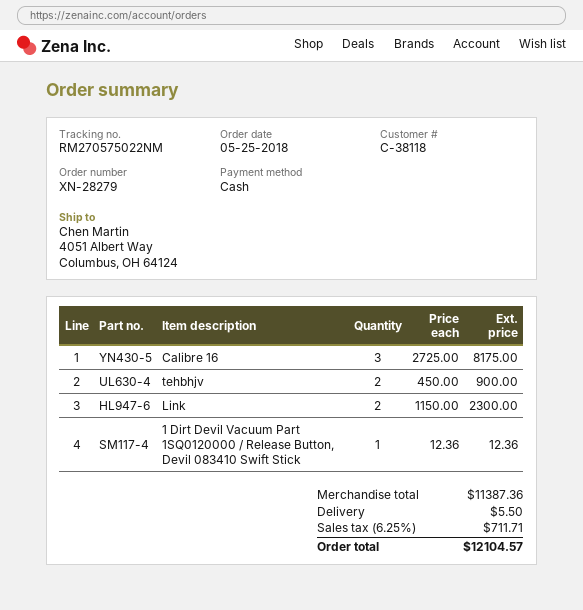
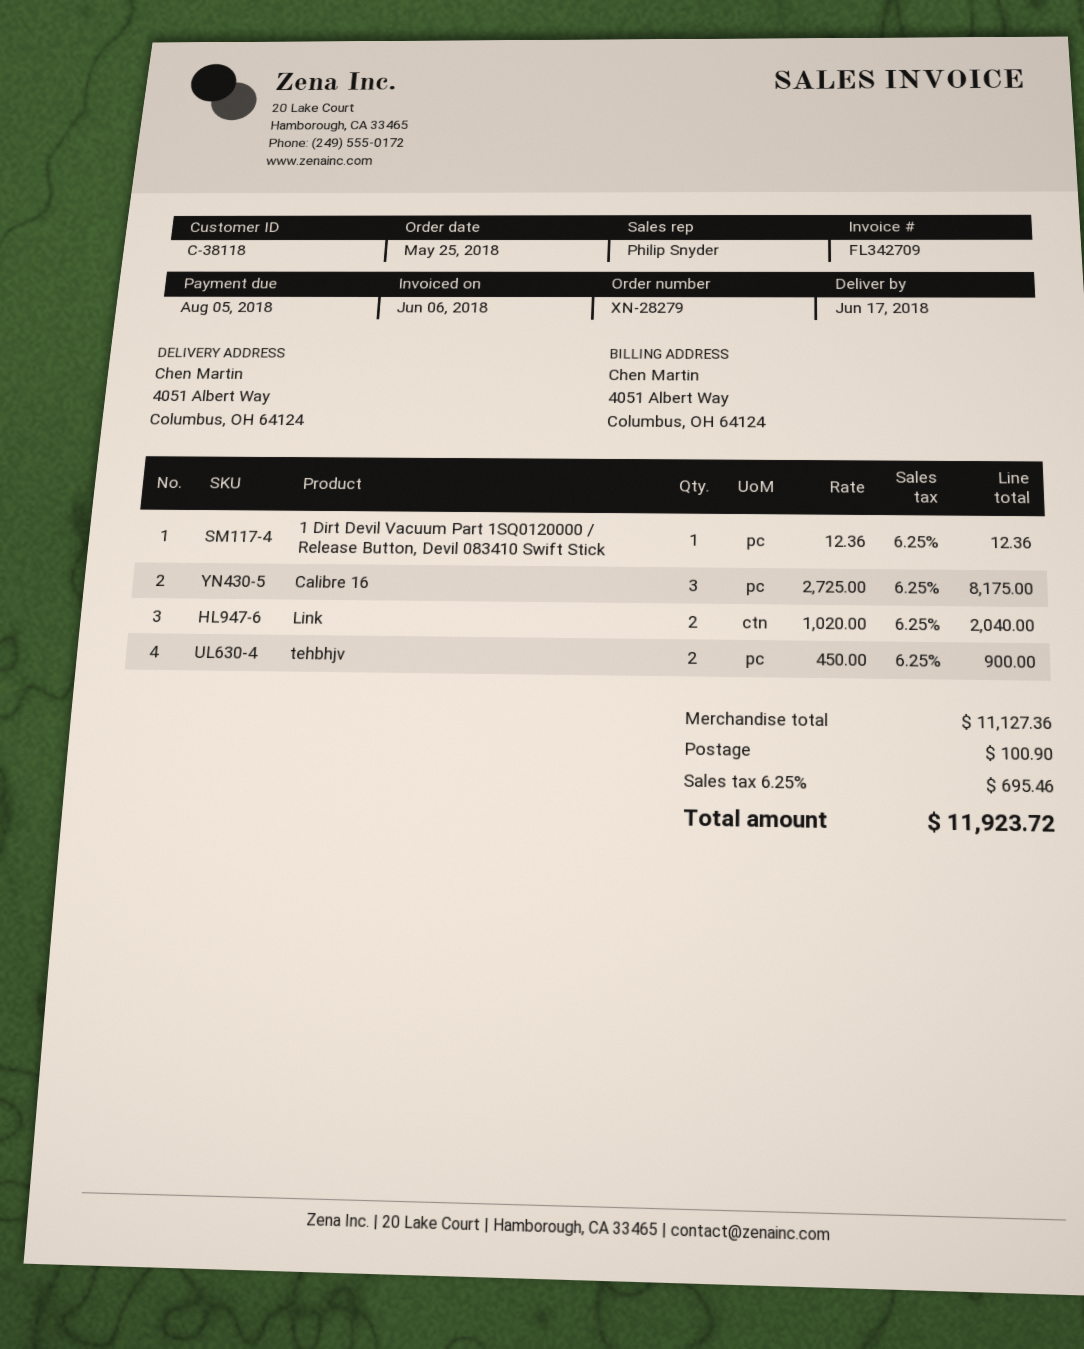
Link: 2 x 1150.00 = 2300.00 -> 2 x 1020.00 = 2040.00
subtotal: 11387.36 -> 11127.36
shipping: 5.50 -> 100.90
tax: 6.25% = 711.71 -> 6.25% = 695.46
total: 12104.57 -> 11923.72

